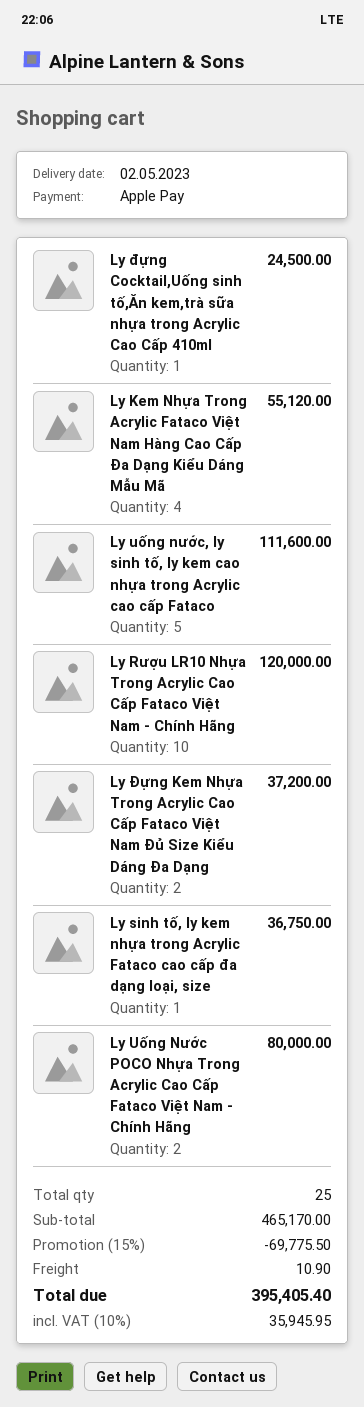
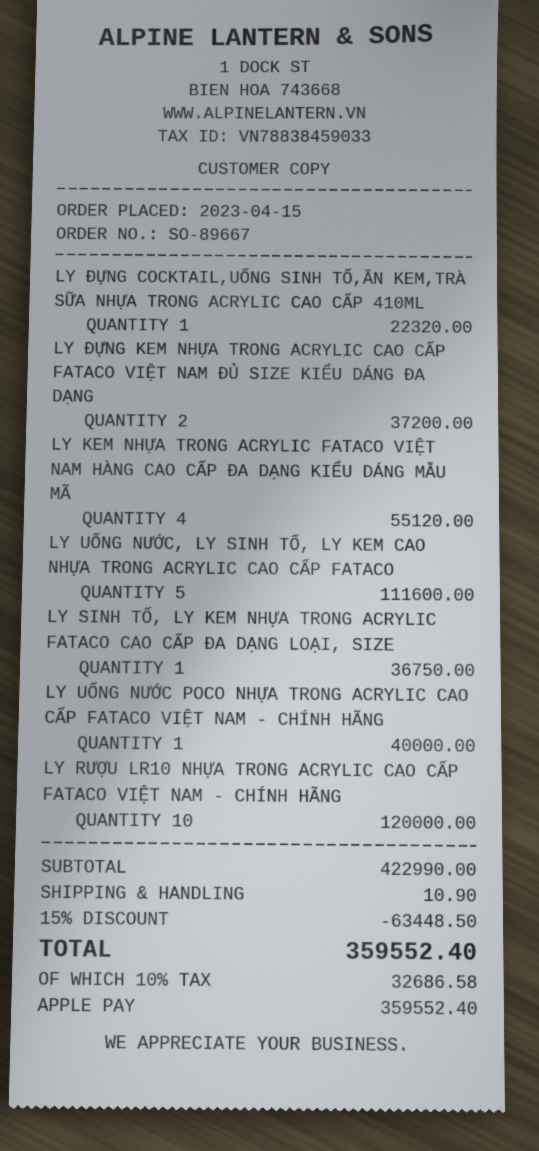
Ly đựng Cocktail,Uống sinh tố,Ăn kem,trà sữa nhựa trong Acrylic Cao Cấp 410ml: 1 for 24500.00 -> 1 for 22320.00
Ly Uống Nước POCO Nhựa Trong Acrylic Cao Cấp Fataco Việt Nam - Chính Hãng: 2 for 80000.00 -> 1 for 40000.00
subtotal: 465170.00 -> 422990.00
discount: 15% = 69775.50 -> 15% = 63448.50
tax: 10% = 35945.95 -> 10% = 32686.58
total: 395405.40 -> 359552.40

